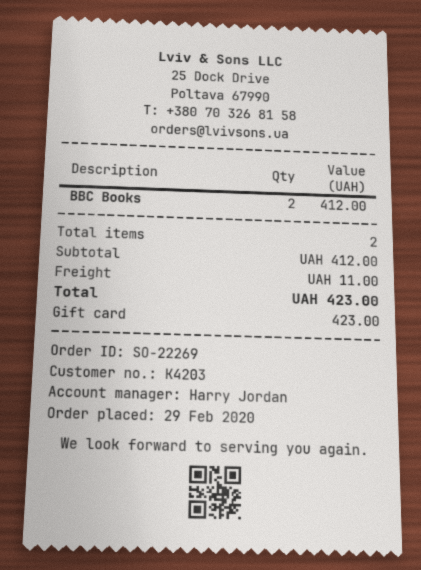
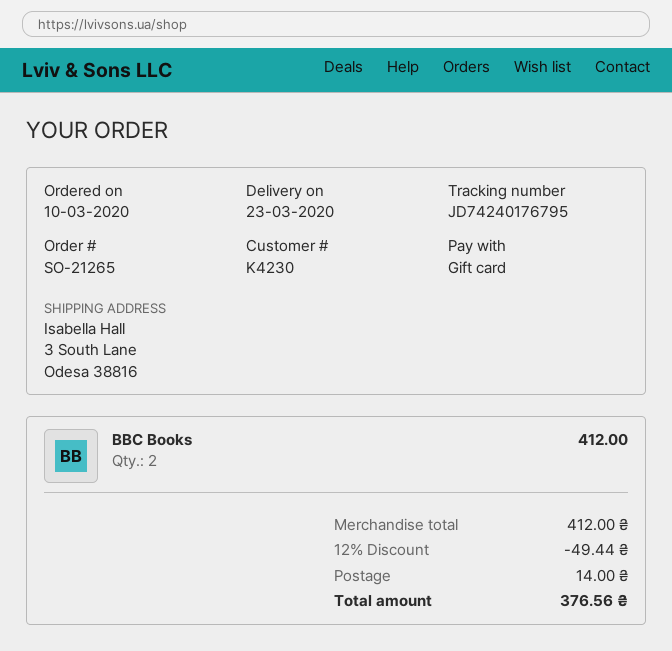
order number: SO-22269 -> SO-21265
order date: 2020-02-29 -> 2020-03-10
customer number: K4203 -> K4230
discount: none -> 12% = 49.44
shipping: 11.00 -> 14.00
total: 423.00 -> 376.56

